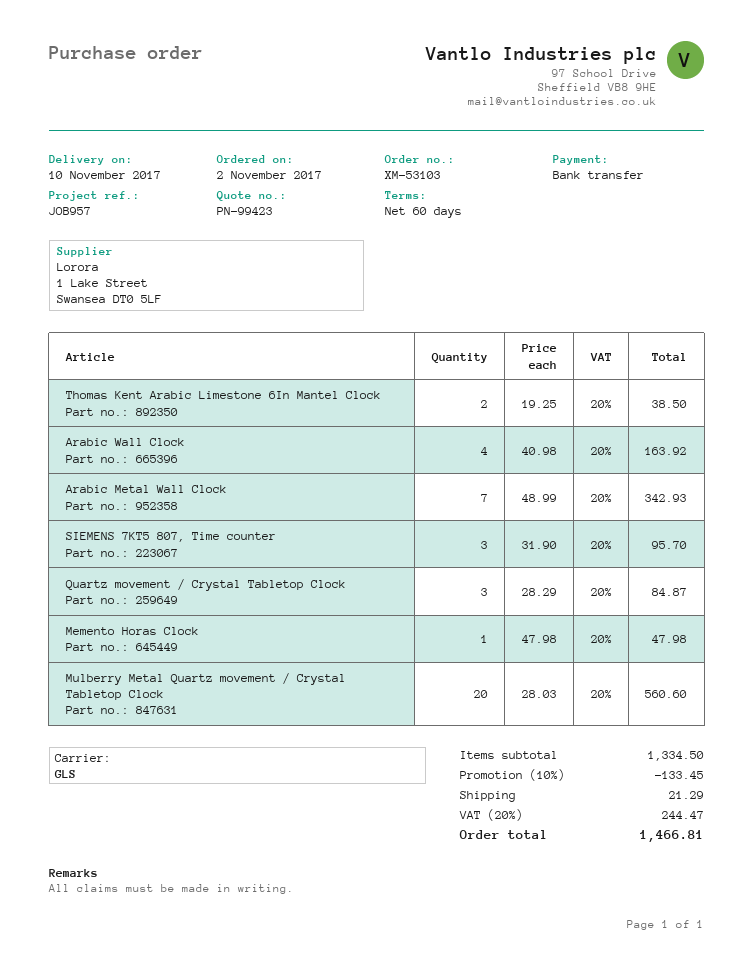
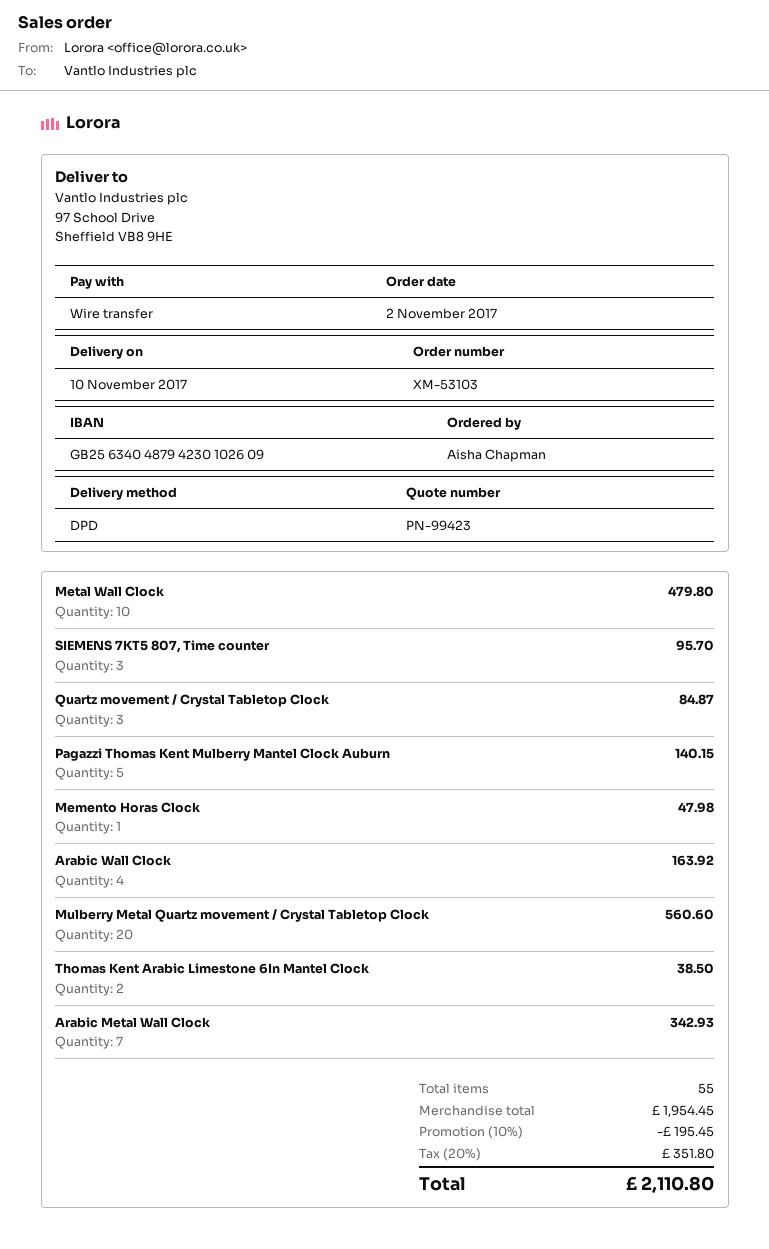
shipping method: GLS -> DPD
Metal Wall Clock: none -> 10 for 479.80
Pagazzi Thomas Kent Mulberry Mantel Clock Auburn: none -> 5 for 140.15
subtotal: 1334.50 -> 1954.45
discount: 10% = 133.45 -> 10% = 195.45
shipping: 21.29 -> none
tax: 20% = 244.47 -> 20% = 351.80
total: 1466.81 -> 2110.80

